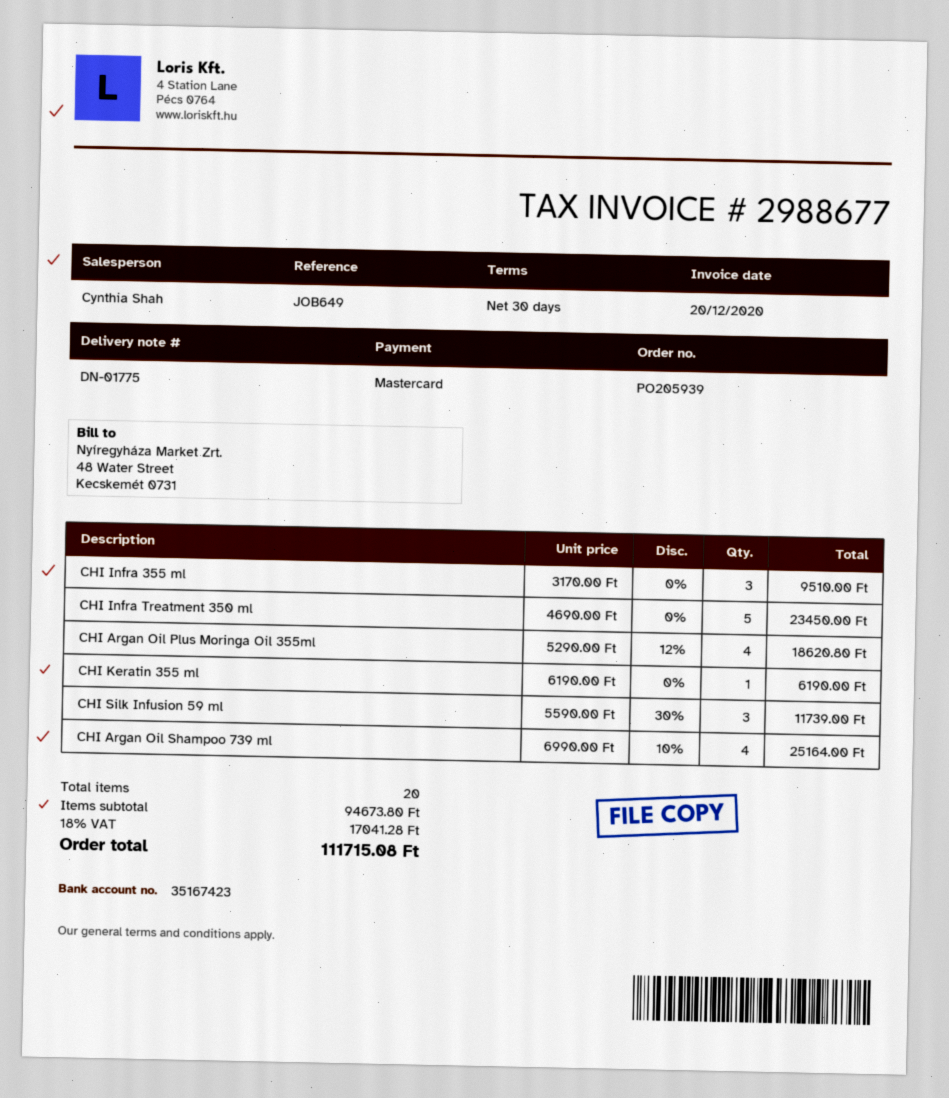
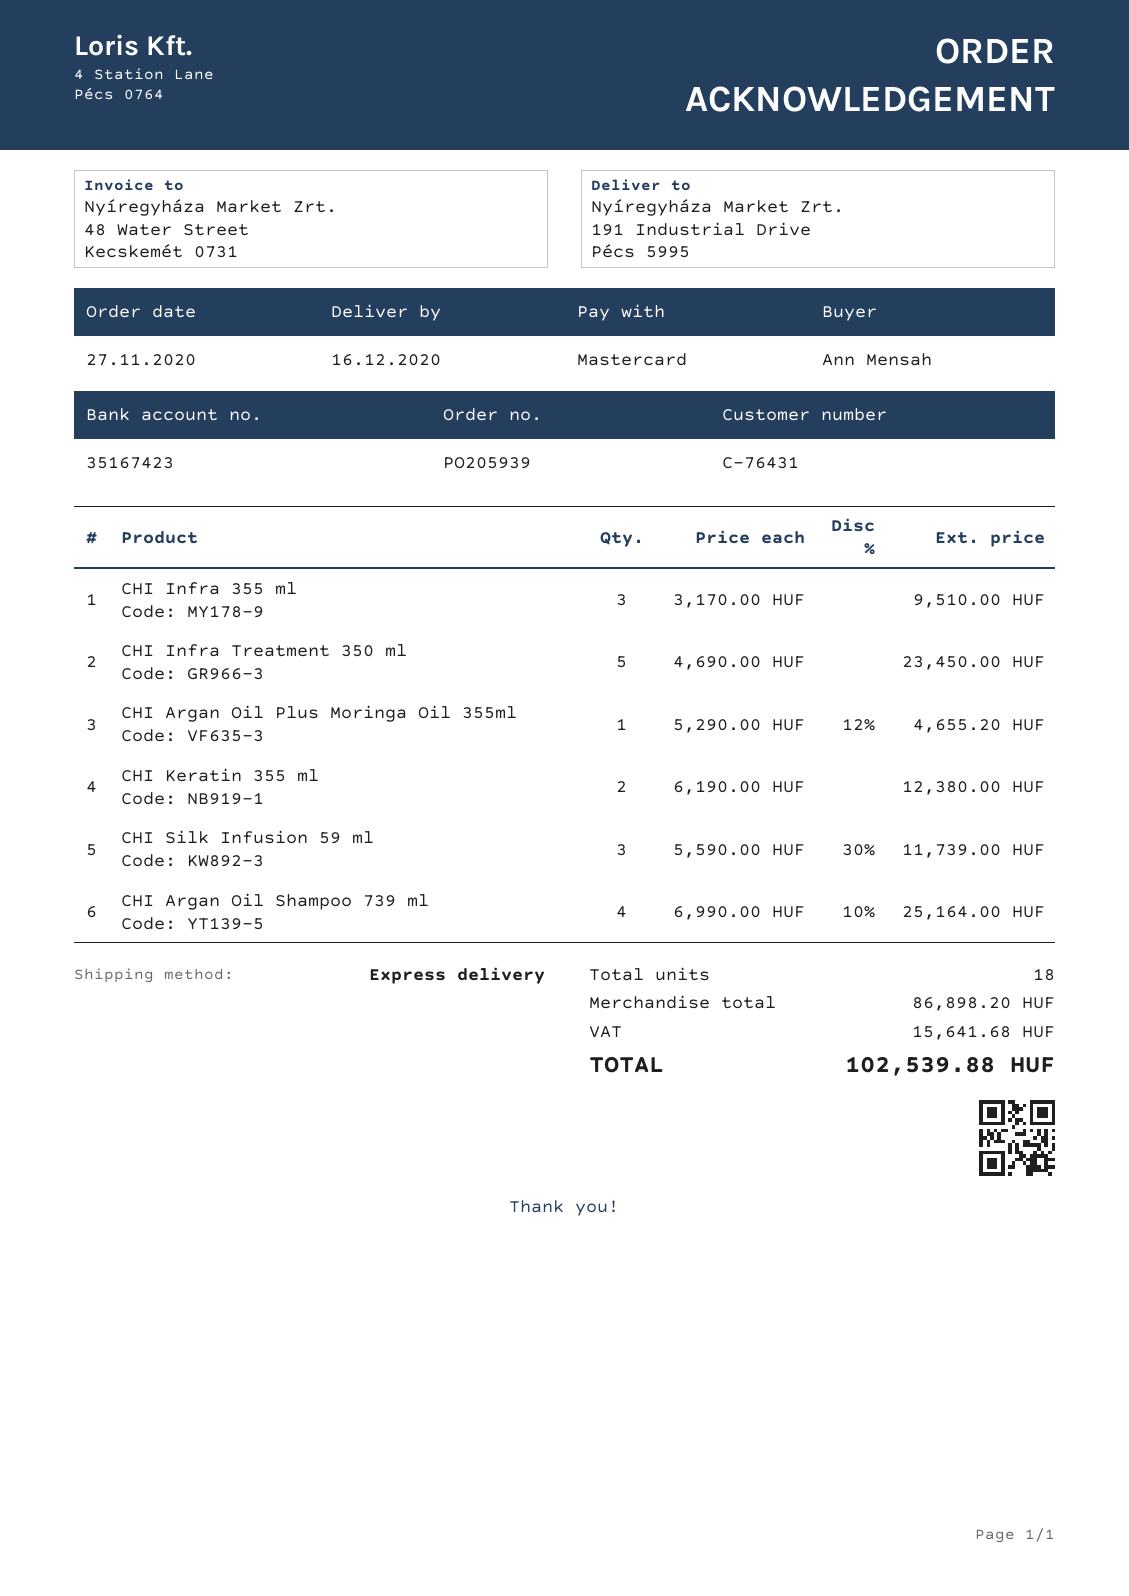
CHI Argan Oil Plus Moringa Oil 355ml: 4 x 5290.00 - 12% = 18620.80 -> 1 x 5290.00 - 12% = 4655.20
CHI Keratin 355 ml: 1 x 6190.00 = 6190.00 -> 2 x 6190.00 = 12380.00
total quantity: 20 -> 18
subtotal: 94673.80 -> 86898.20
tax: 17041.28 -> 15641.68
total: 111715.08 -> 102539.88

